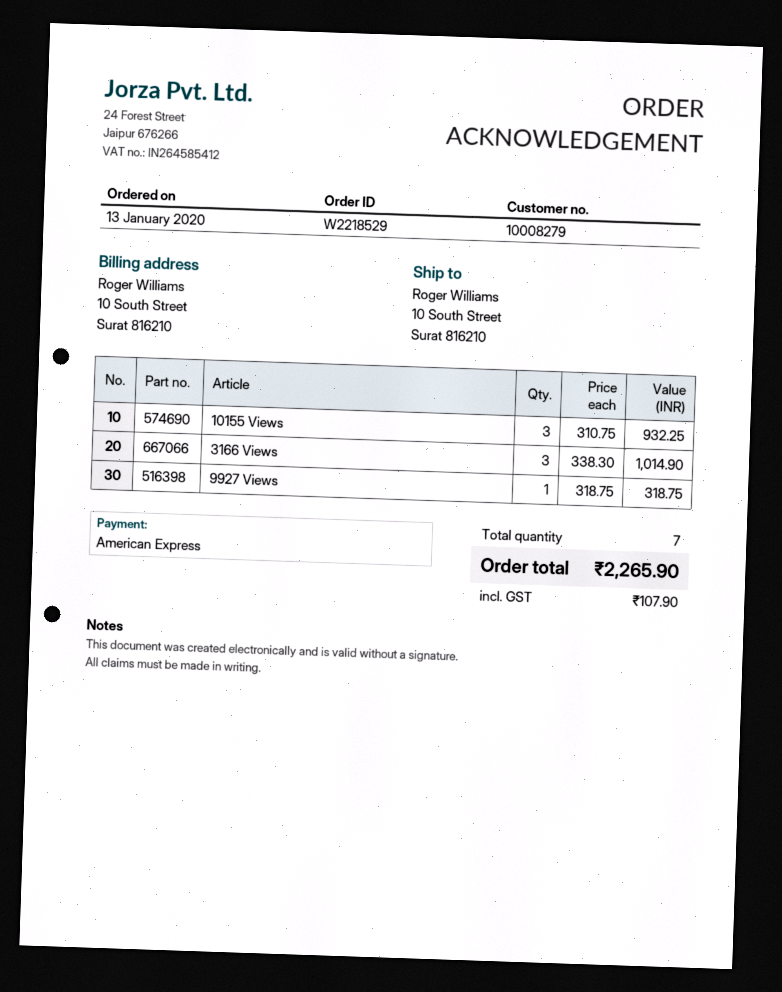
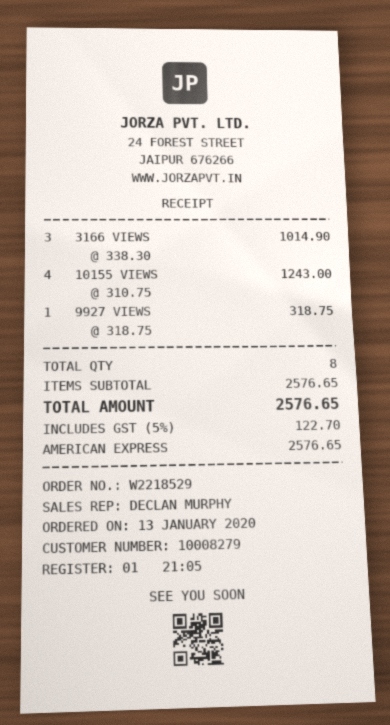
10155 Views: 3 x 310.75 = 932.25 -> 4 x 310.75 = 1243.00
total quantity: 7 -> 8
tax: 107.90 -> 122.70
total: 2265.90 -> 2576.65

